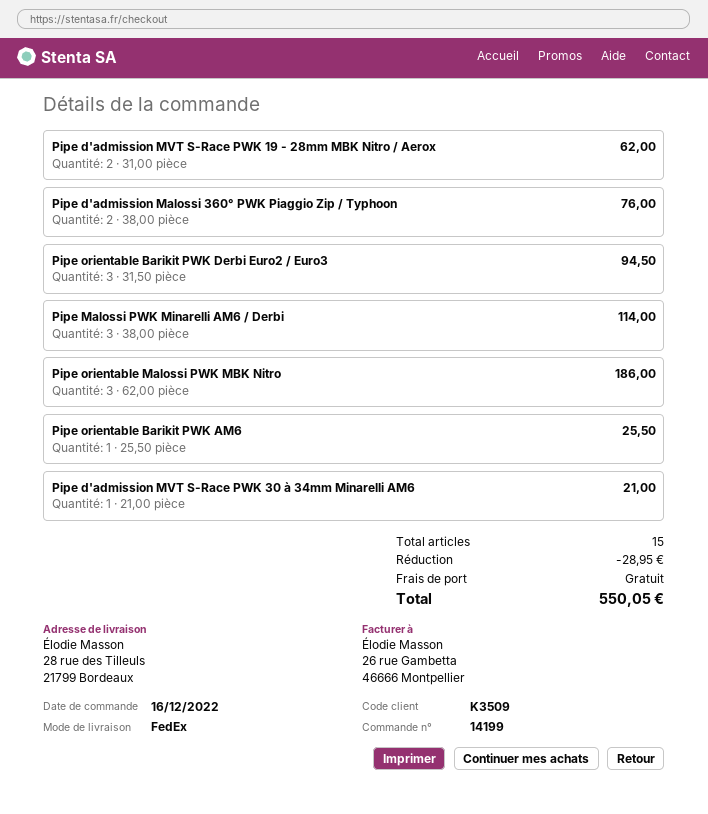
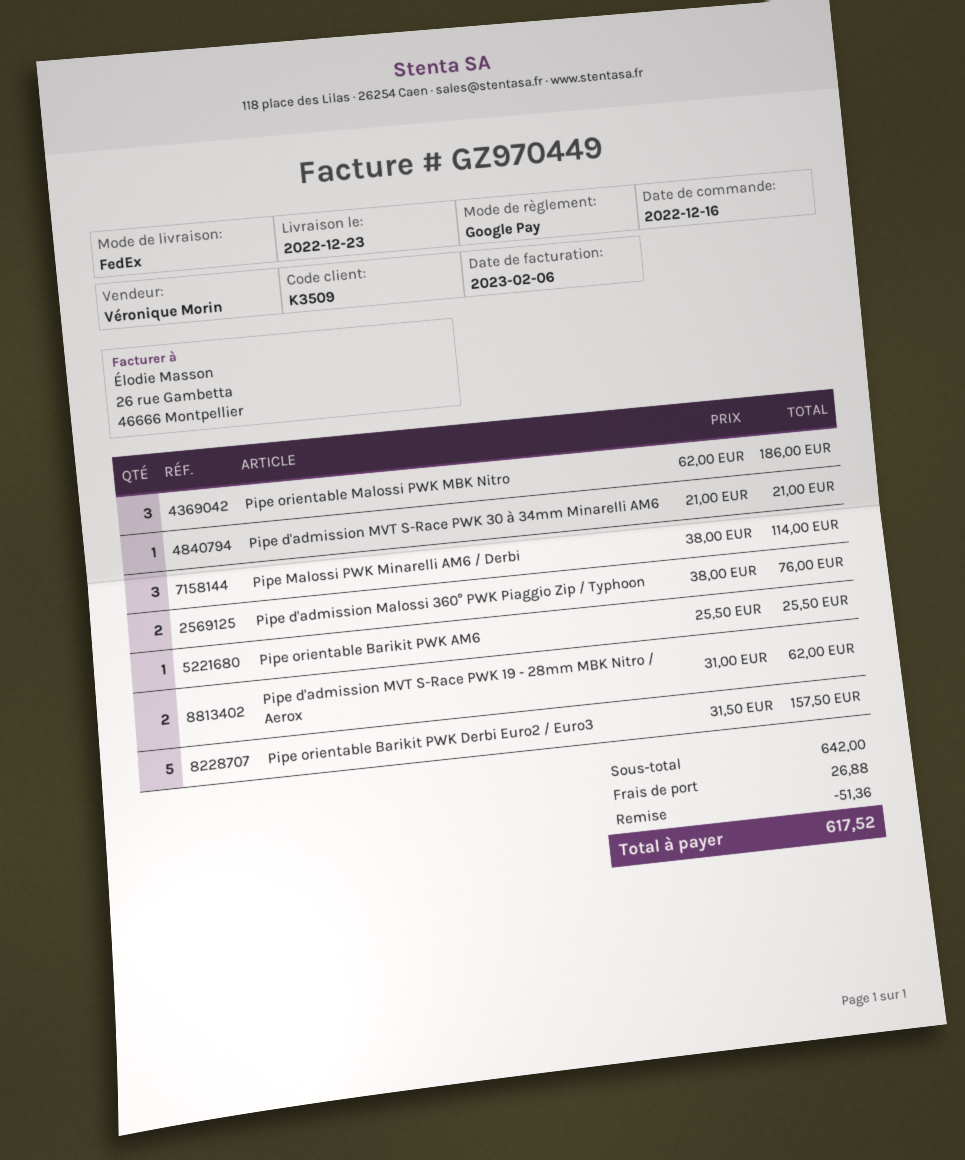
Pipe orientable Barikit PWK Derbi Euro2 / Euro3: 3 x 31.50 = 94.50 -> 5 x 31.50 = 157.50
discount: 28.95 -> 51.36
shipping: 0.00 -> 26.88
total: 550.05 -> 617.52

